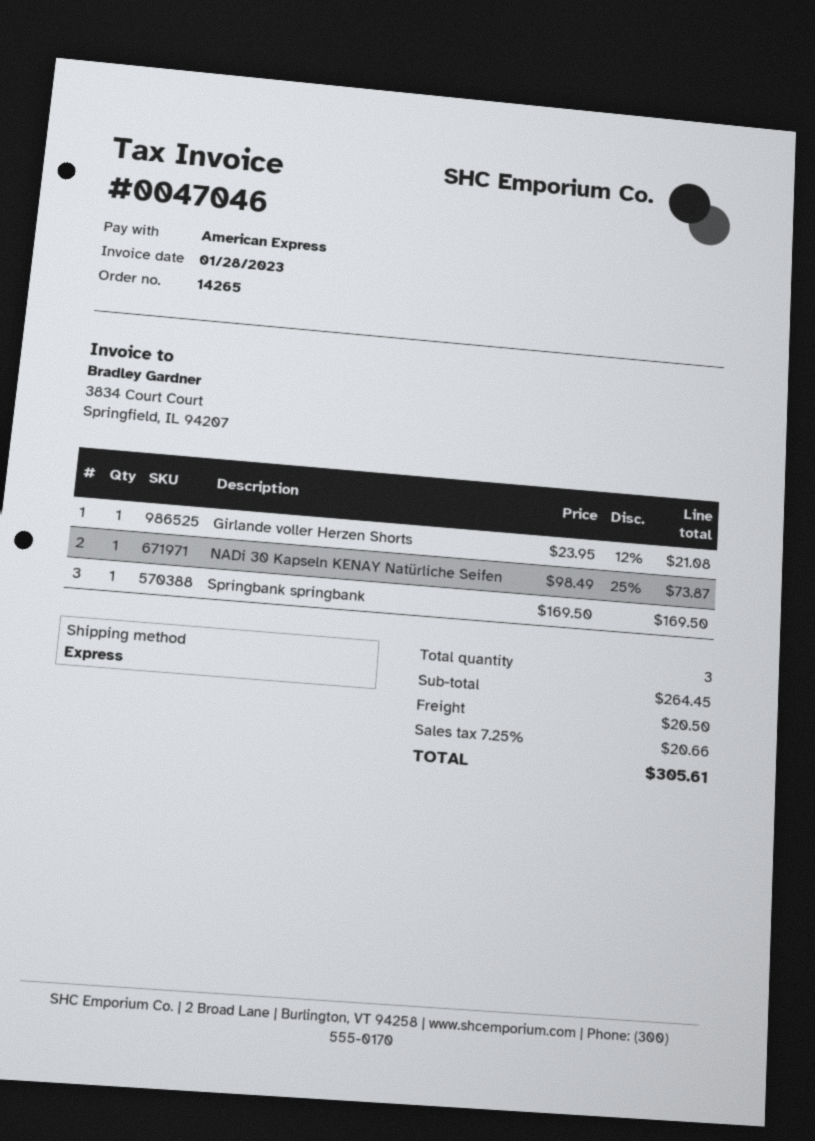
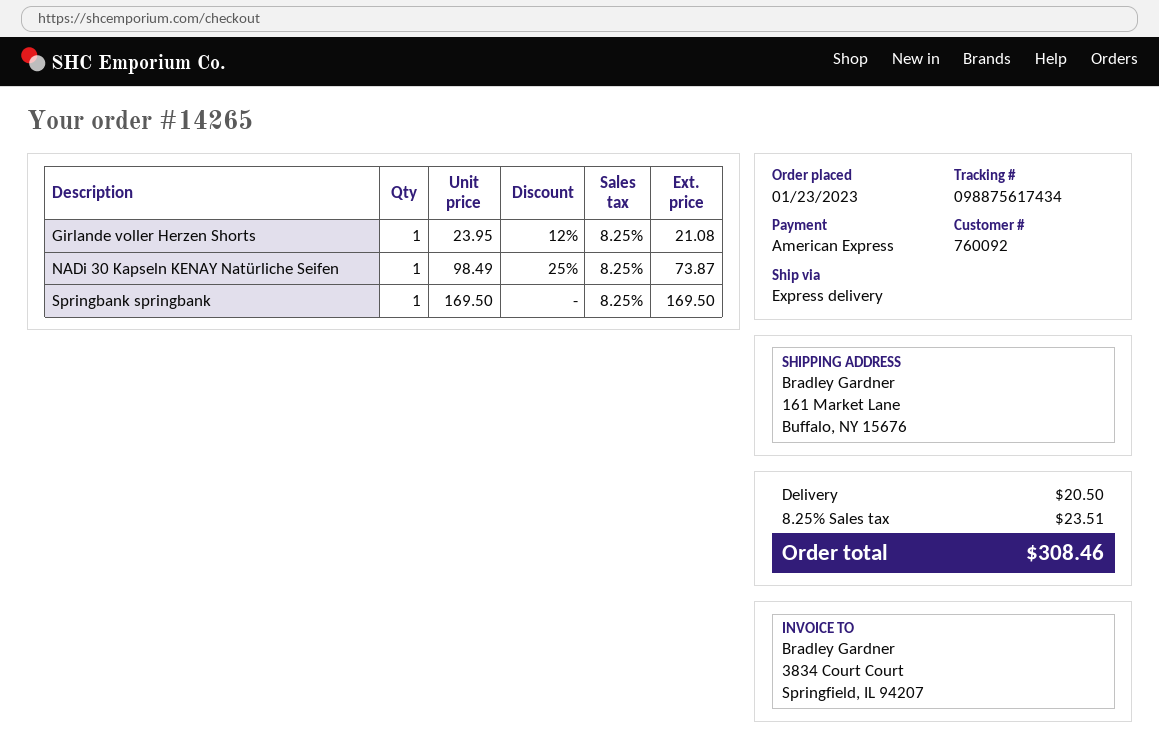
tax: 7.25% = 20.66 -> 8.25% = 23.51
total: 305.61 -> 308.46

